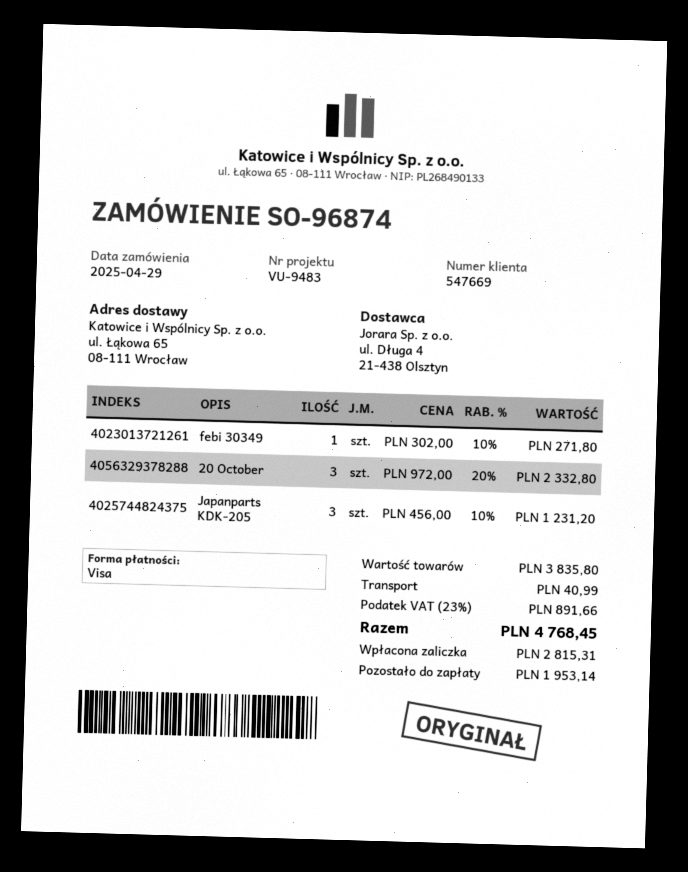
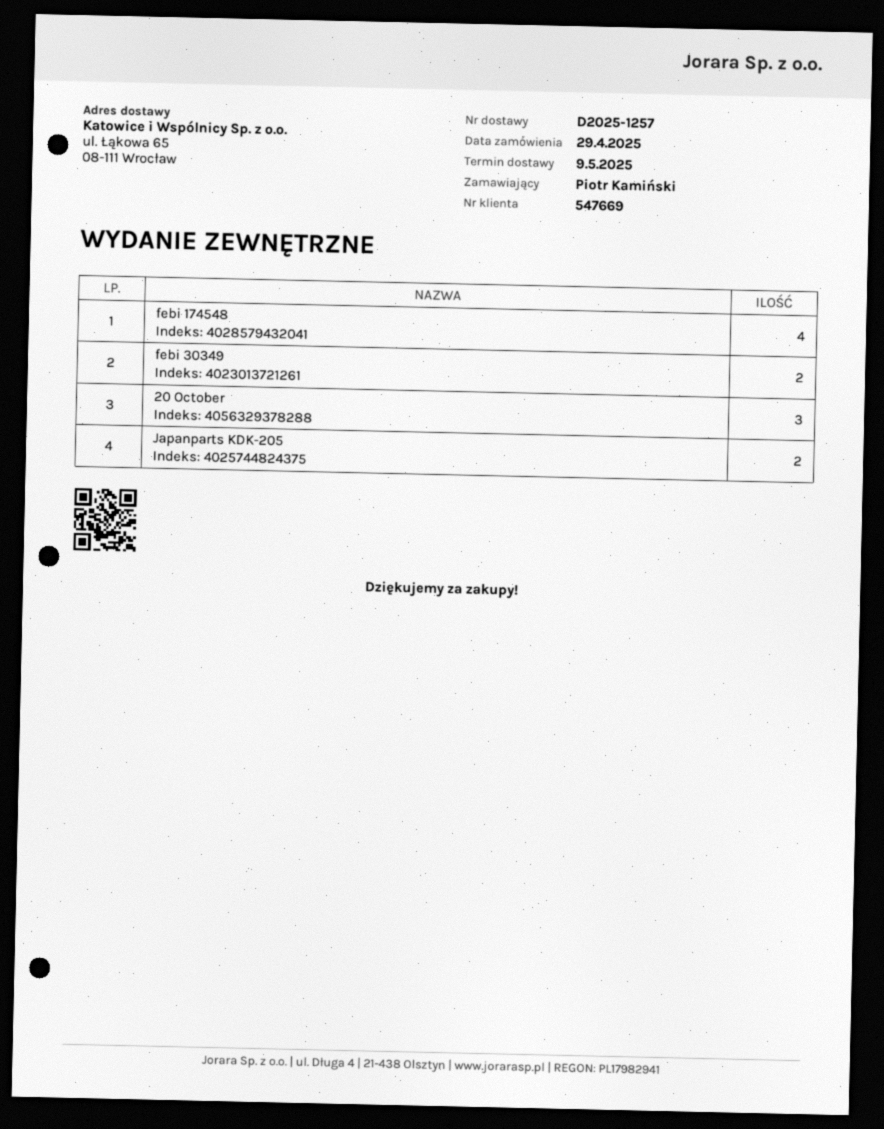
febi 30349: 1 -> 2
Japanparts KDK-205: 3 -> 2
febi 174548: none -> 4

